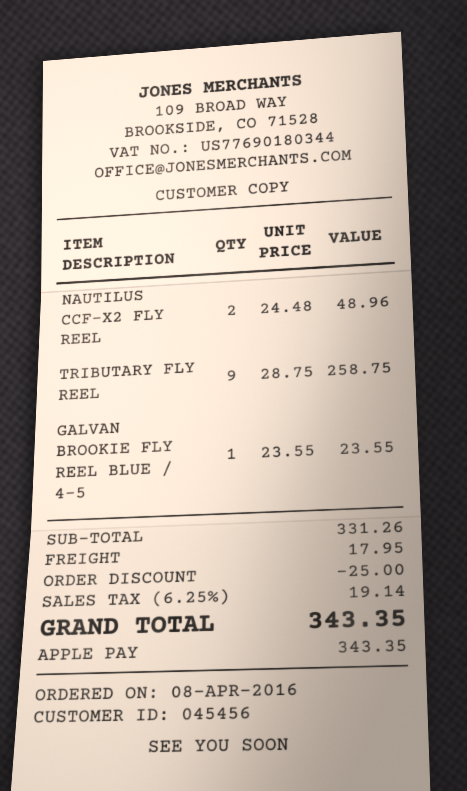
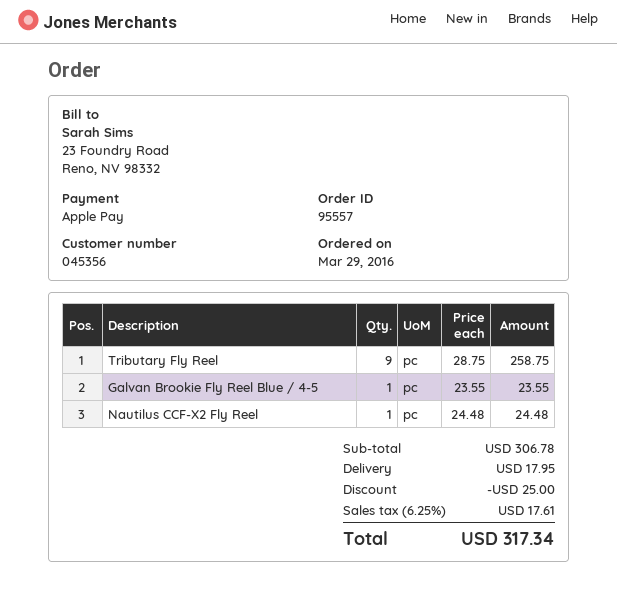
order date: 2016-04-08 -> 2016-03-29
customer number: 045456 -> 045356
NAUTILUS CCF-X2 FLY REEL: 2 x 24.48 = 48.96 -> 1 x 24.48 = 24.48
subtotal: 331.26 -> 306.78
tax: 6.25% = 19.14 -> 6.25% = 17.61
total: 343.35 -> 317.34

